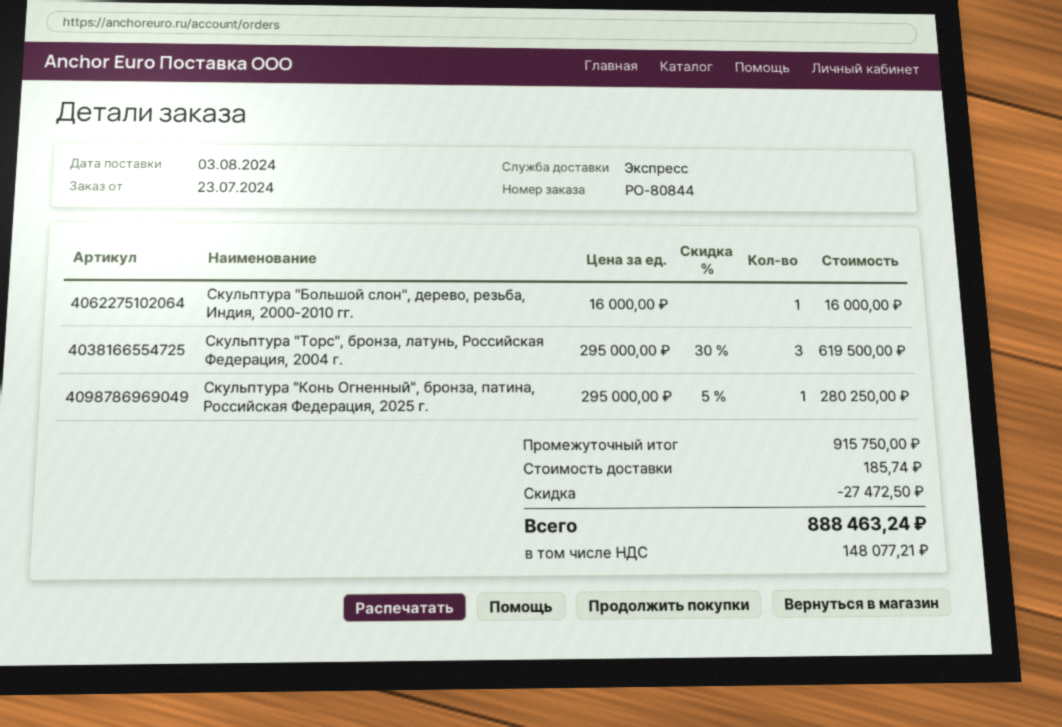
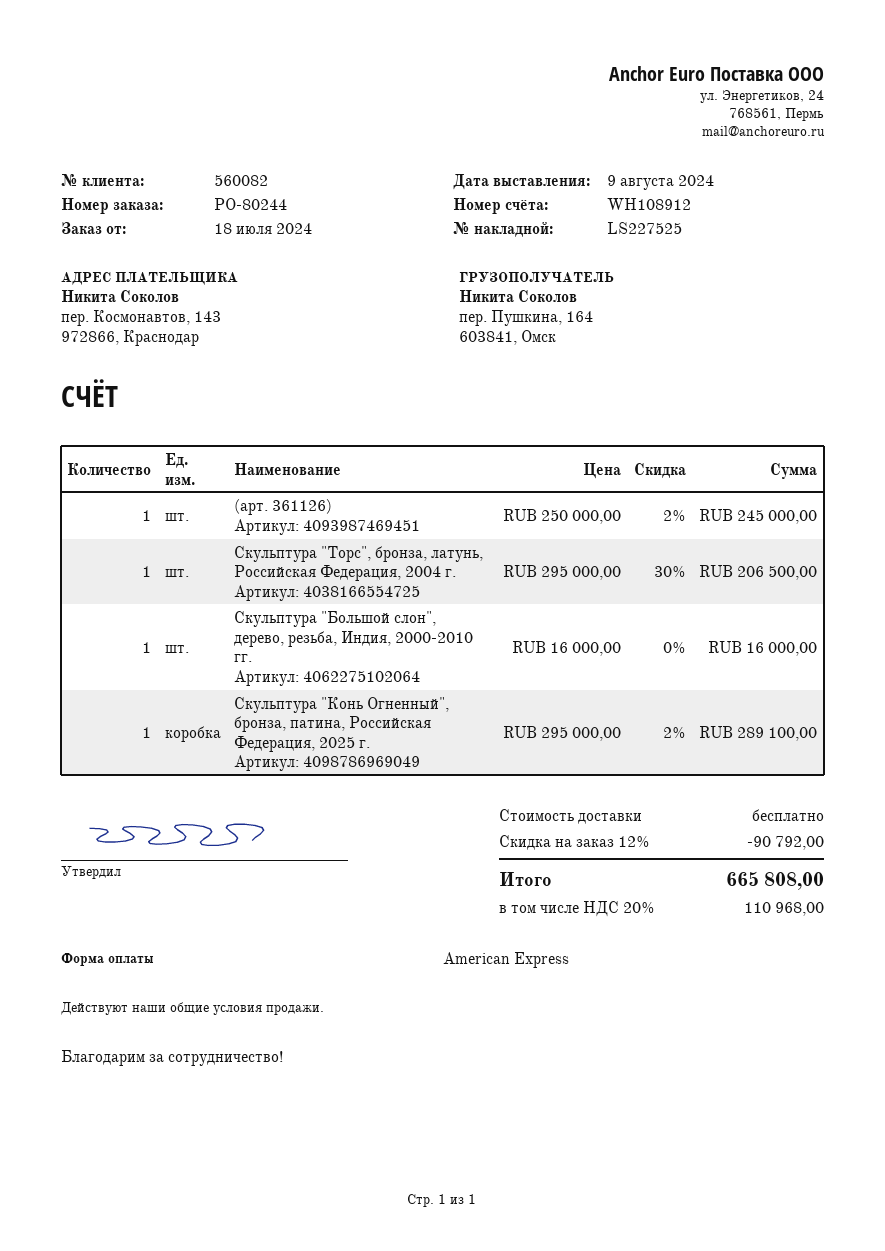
order number: PO-80844 -> PO-80244
order date: 2024-07-23 -> 2024-07-18
Скульптура "Торс", бронза, латунь, Российская Федерация, 2004 г.: 3 x 295000.00 - 30% = 619500.00 -> 1 x 295000.00 - 30% = 206500.00
Скульптура "Конь Огненный", бронза, патина, Российская Федерация, 2025 г.: 1 x 295000.00 - 5% = 280250.00 -> 1 x 295000.00 - 2% = 289100.00
(арт. 361126): none -> 1 x 250000.00 - 2% = 245000.00
discount: 27472.50 -> 90792.00
shipping: 185.74 -> 0.00
tax: 148077.21 -> 110968.00
total: 888463.24 -> 665808.00

